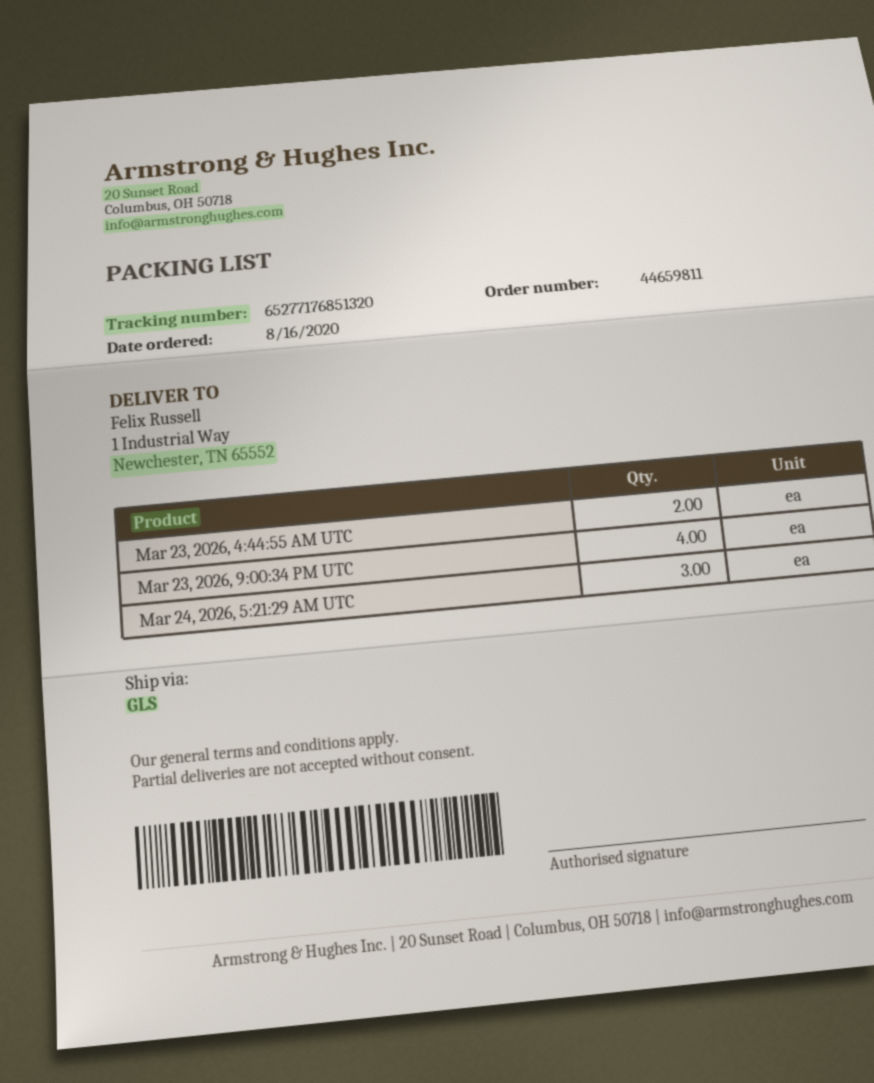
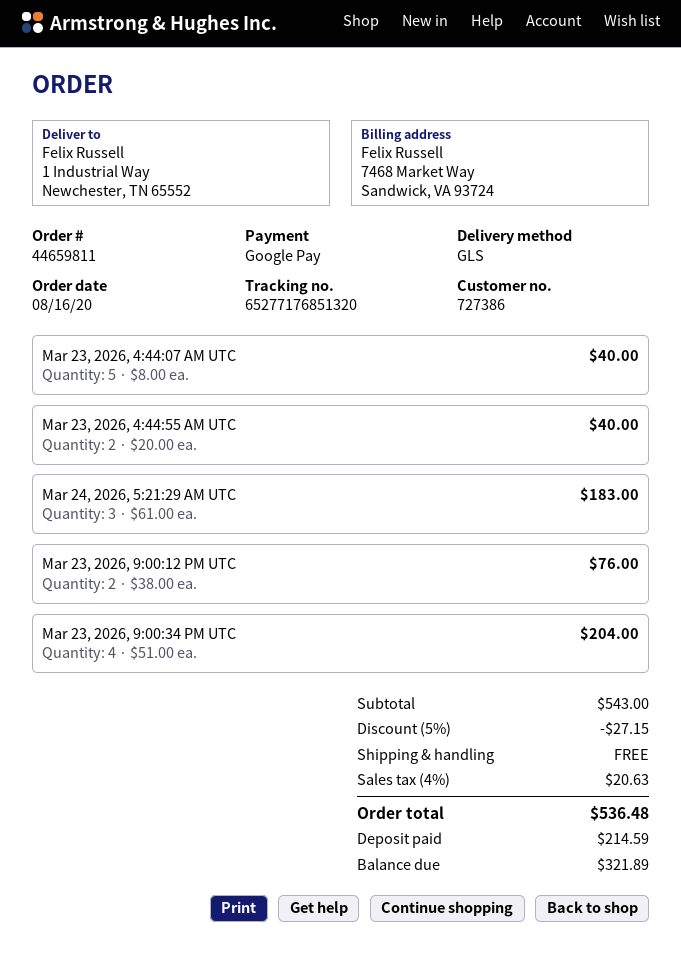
Mar 23, 2026, 4:44:07 AM UTC: none -> 5
Mar 23, 2026, 9:00:12 PM UTC: none -> 2

